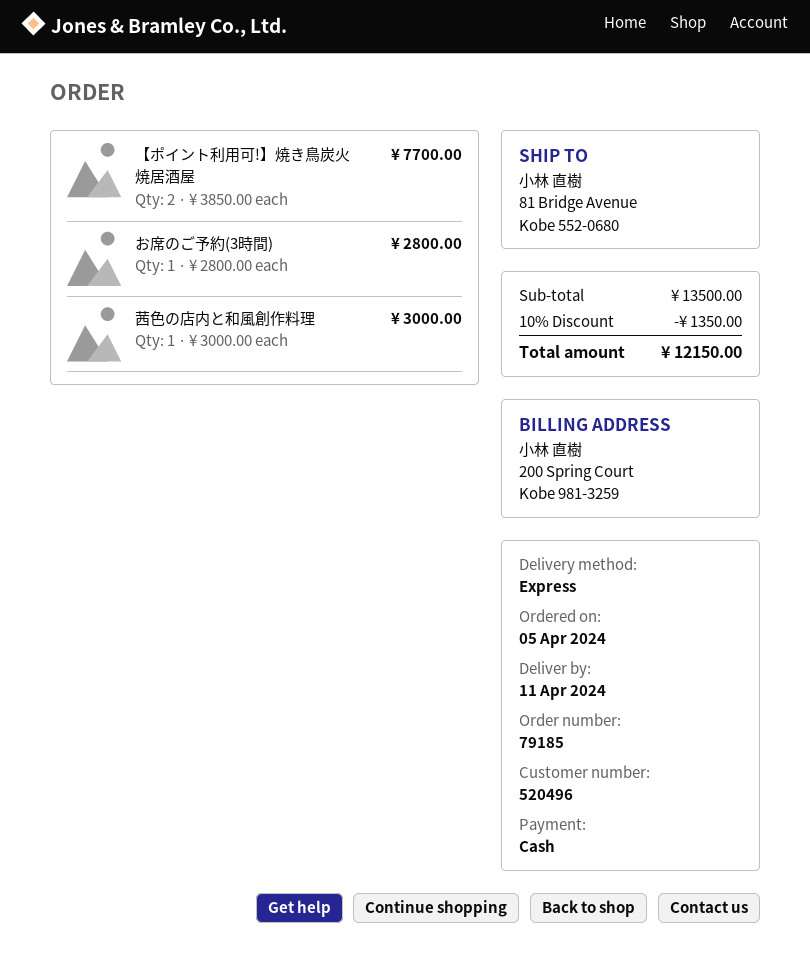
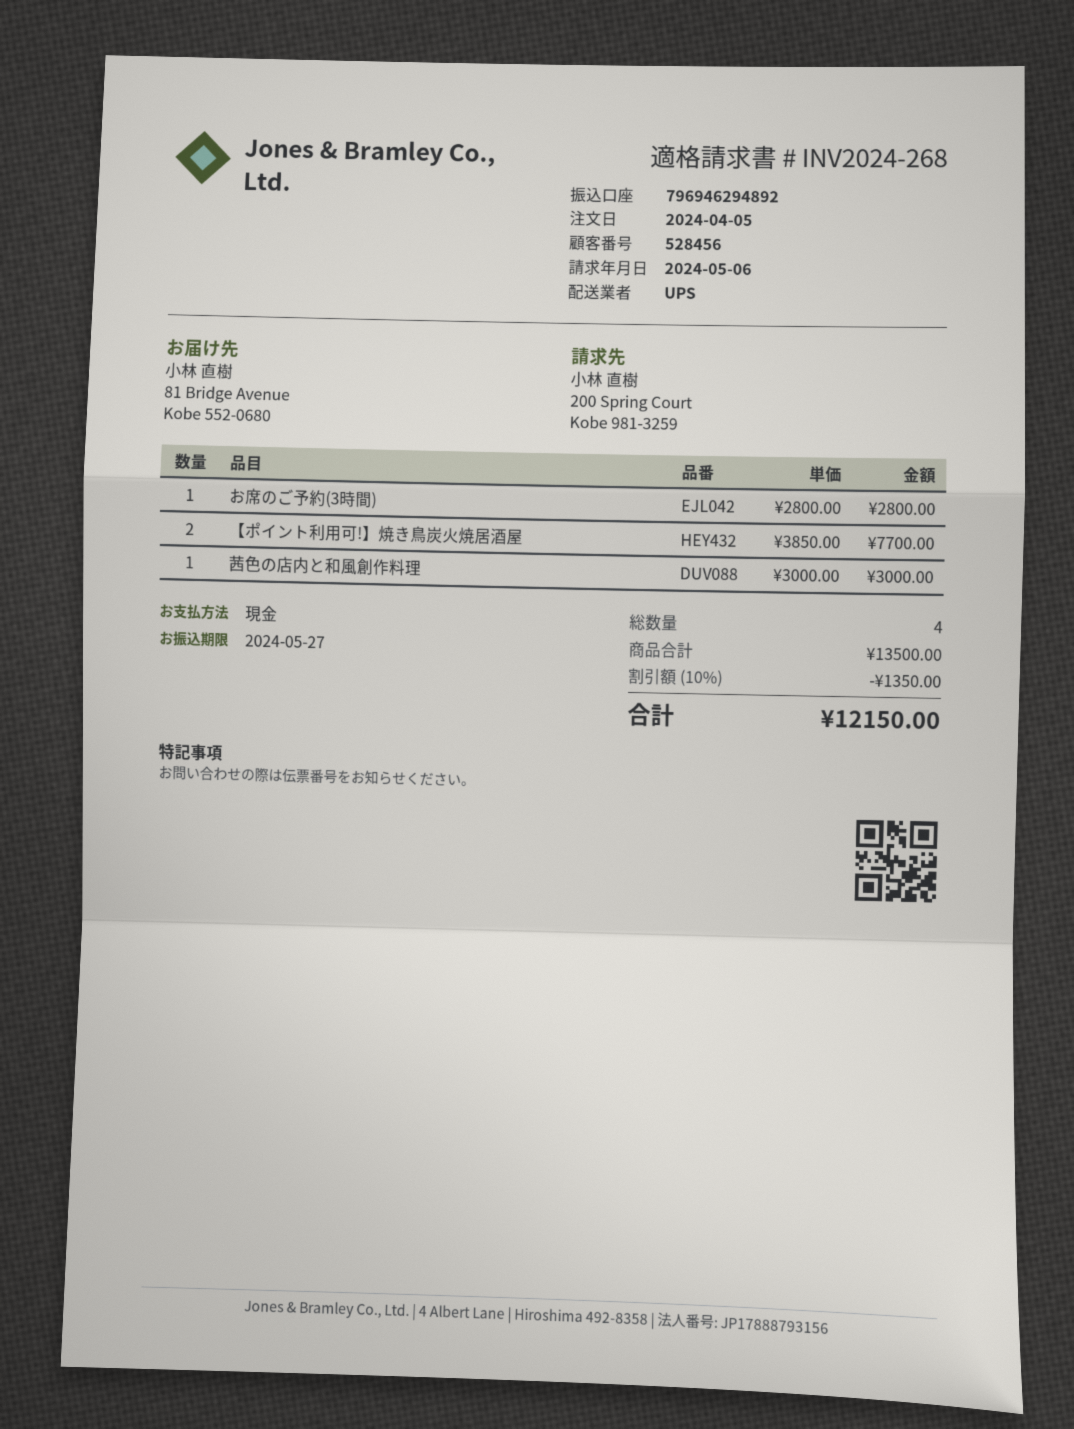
customer number: 520496 -> 528456
shipping method: express -> UPS

